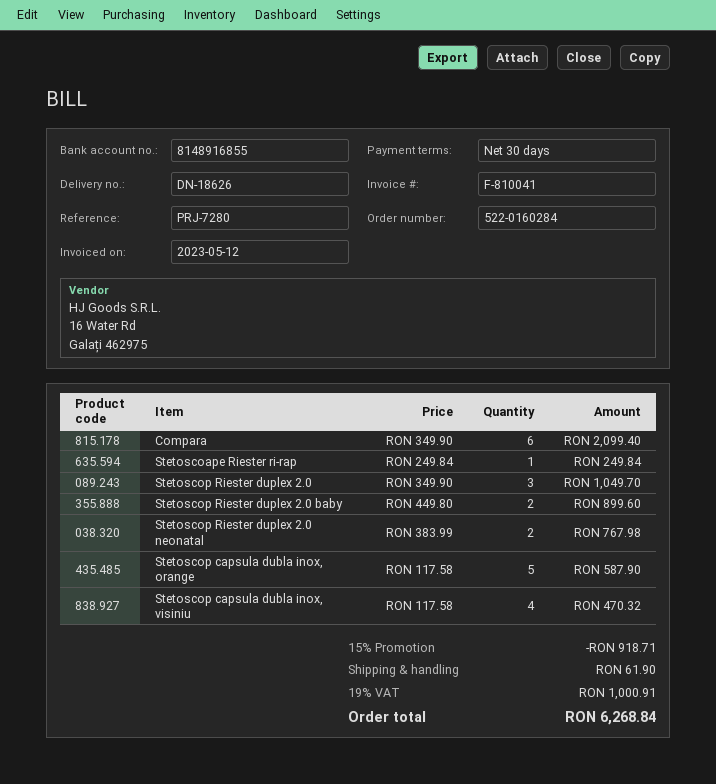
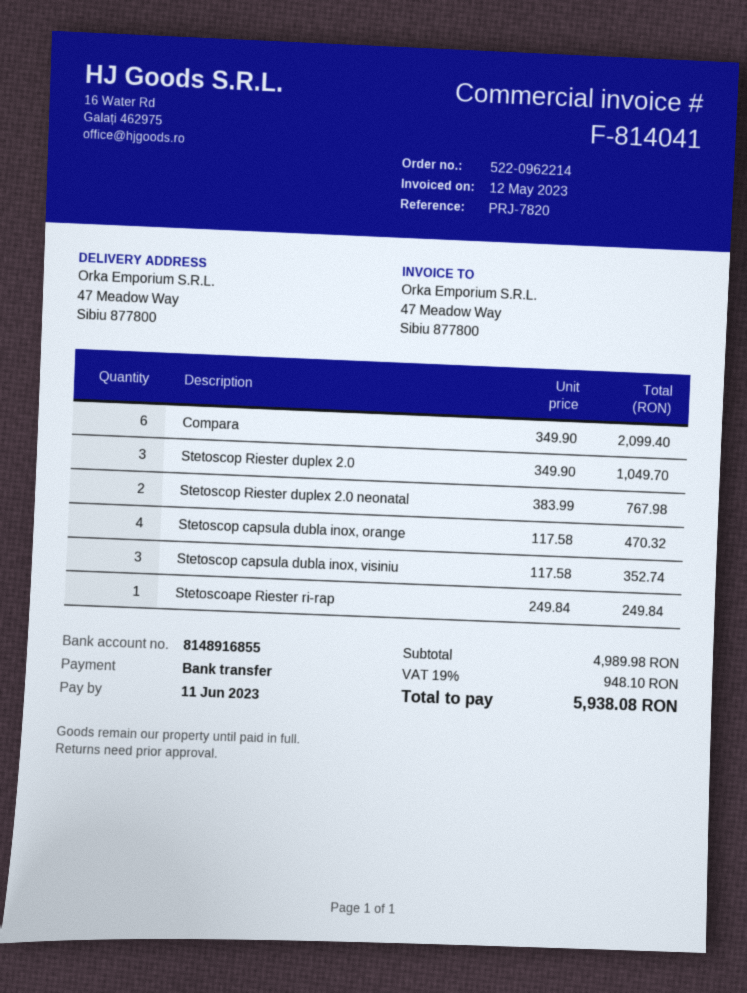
order number: 522-0160284 -> 522-0962214
invoice number: F-810041 -> F-814041
reference: PRJ-7280 -> PRJ-7820
Stetoscop Riester duplex 2.0 baby: 2 x 449.80 = 899.60 -> none
Stetoscop capsula dubla inox, orange: 5 x 117.58 = 587.90 -> 4 x 117.58 = 470.32
Stetoscop capsula dubla inox, visiniu: 4 x 117.58 = 470.32 -> 3 x 117.58 = 352.74
discount: 15% = 918.71 -> none
shipping: 61.90 -> none
tax: 19% = 1000.91 -> 19% = 948.10
total: 6268.84 -> 5938.08

